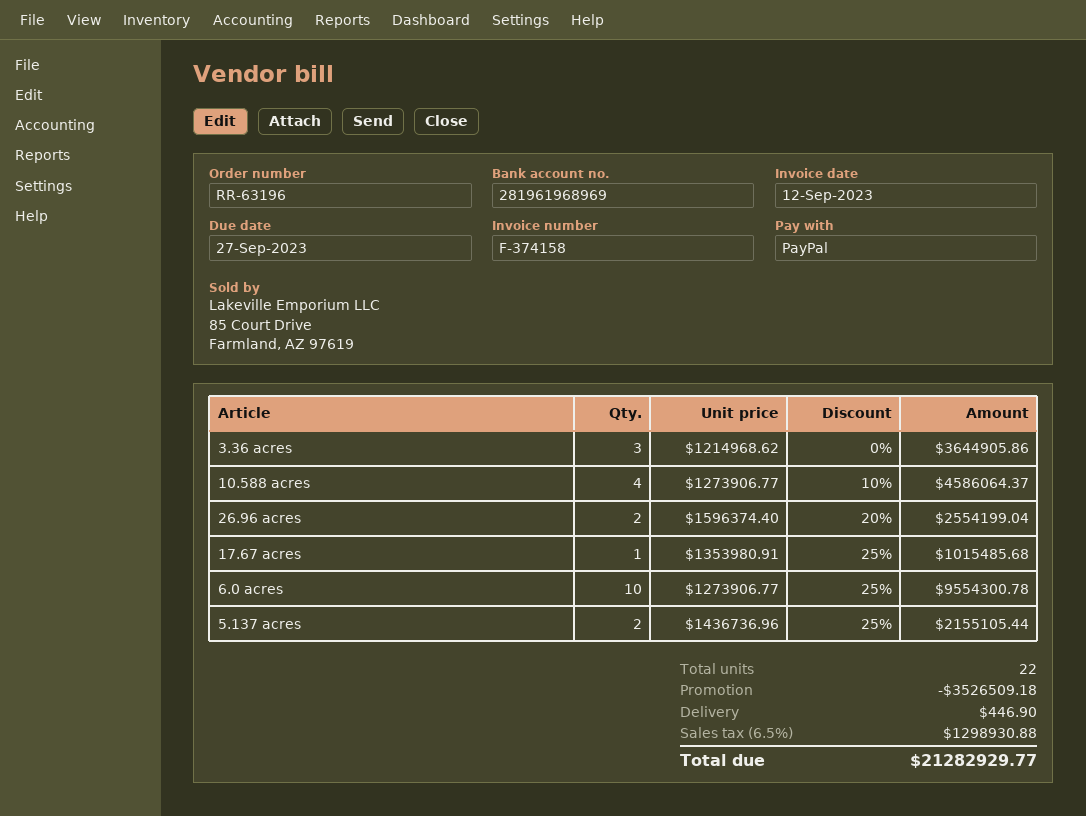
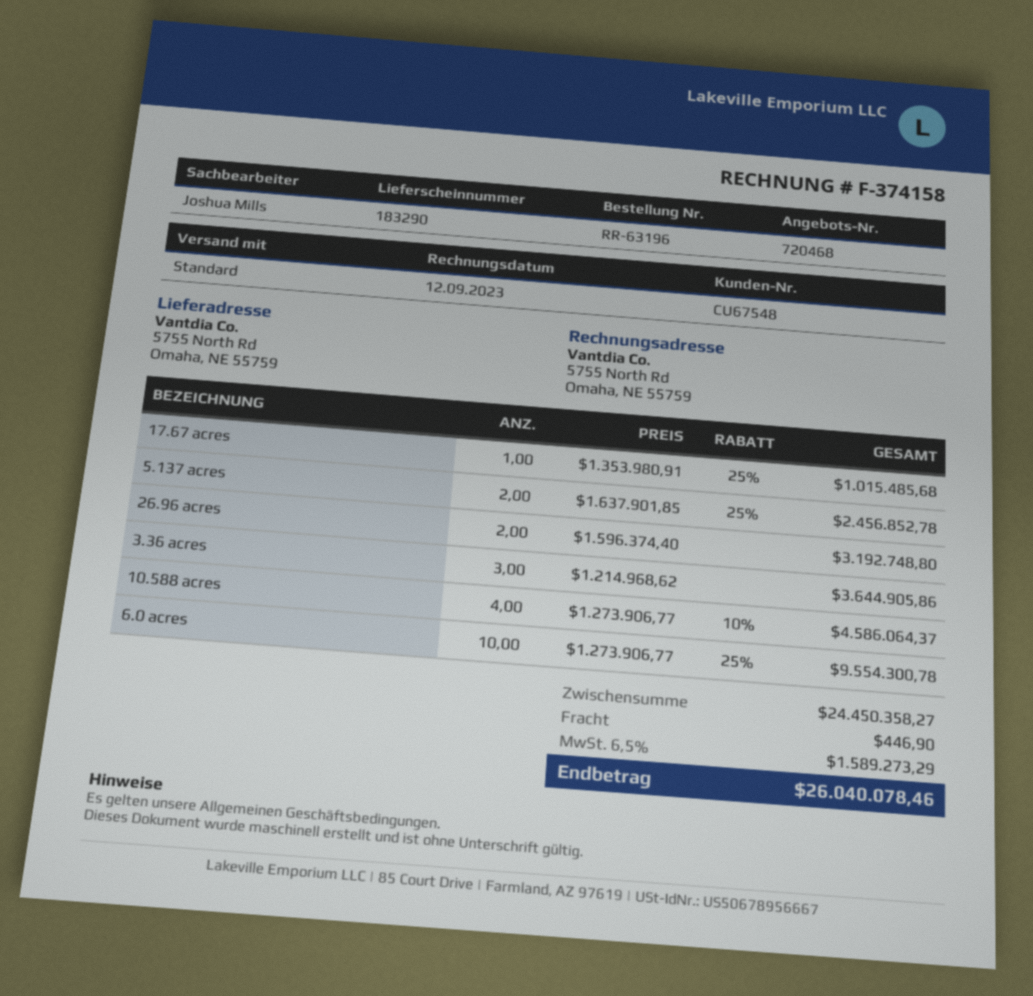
26.96 acres: 2 x 1596374.40 - 20% = 2554199.04 -> 2 x 1596374.40 = 3192748.80
5.137 acres: 2 x 1436736.96 - 25% = 2155105.44 -> 2 x 1637901.85 - 25% = 2456852.78
discount: 3526509.18 -> none
tax: 6.5% = 1298930.88 -> 6.5% = 1589273.29
total: 21282929.77 -> 26040078.46

